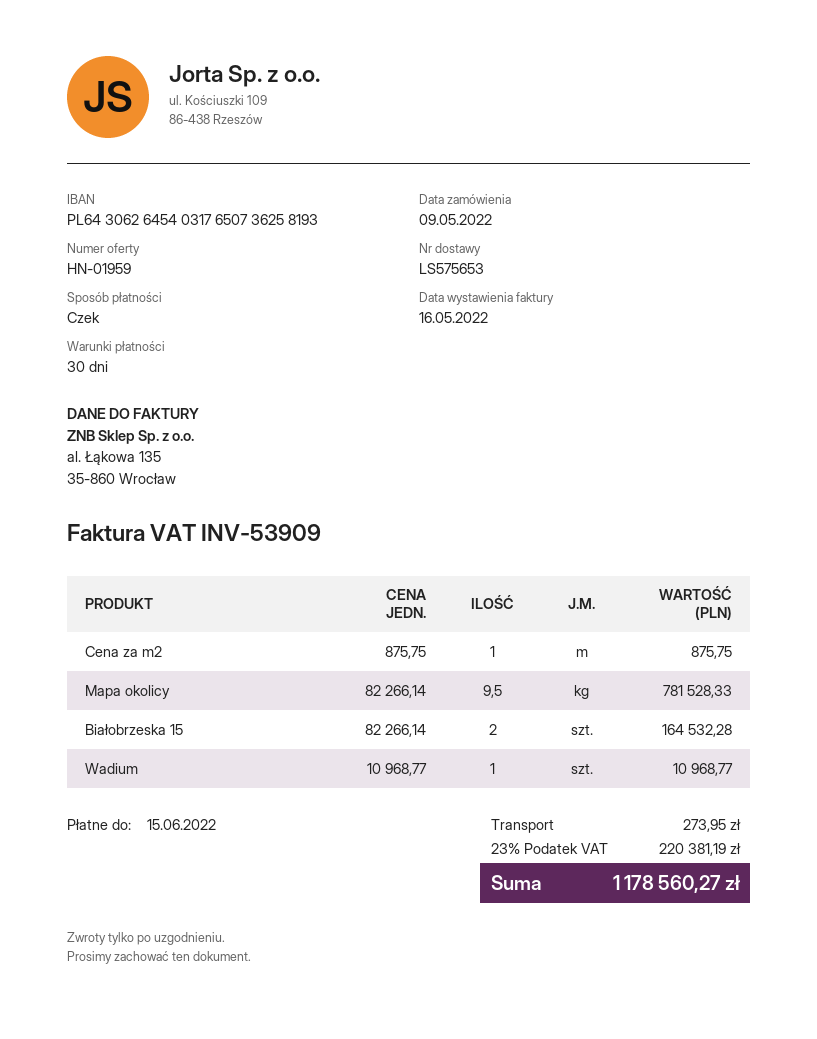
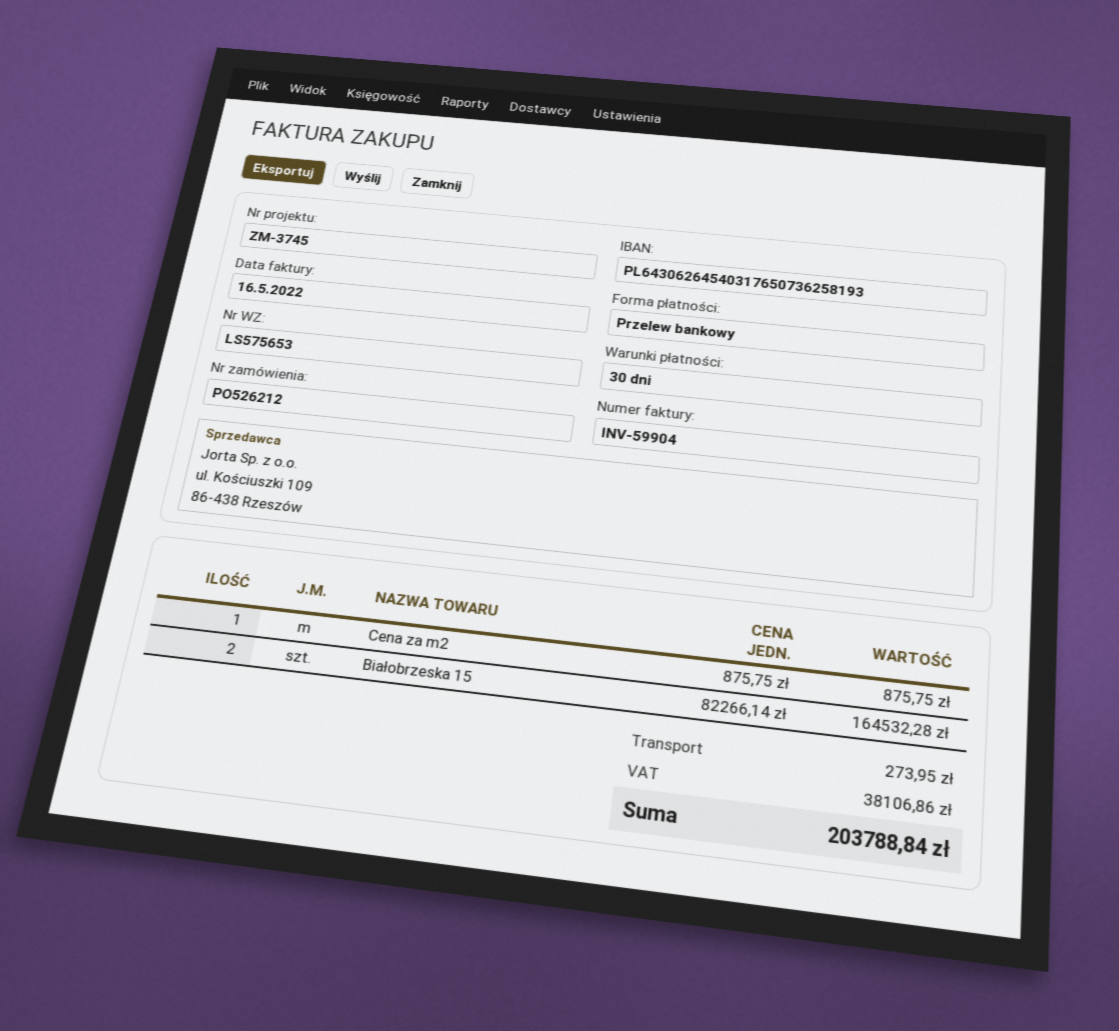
invoice number: INV-53909 -> INV-59904
payment method: cheque -> bank transfer
Mapa okolicy: 9.5 x 82266.14 = 781528.33 -> none
Wadium: 1 x 10968.77 = 10968.77 -> none
tax: 220381.19 -> 38106.86
total: 1178560.27 -> 203788.84

